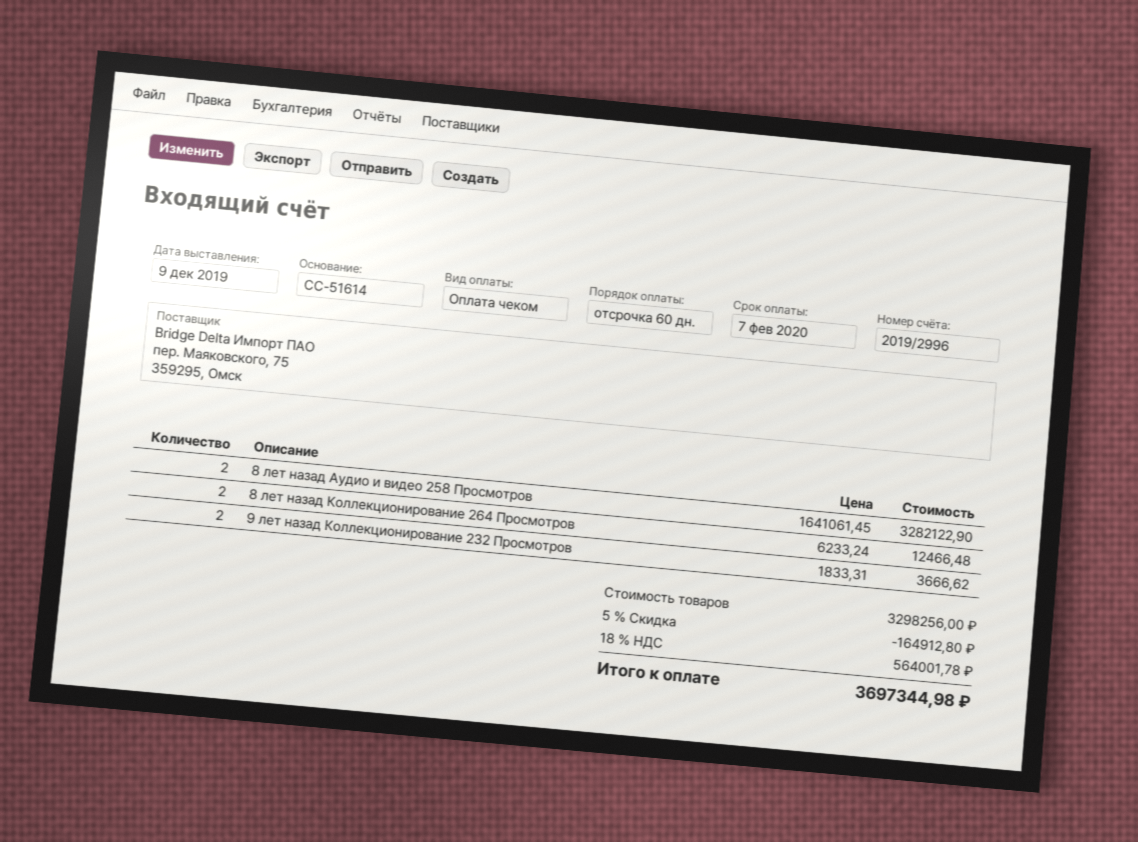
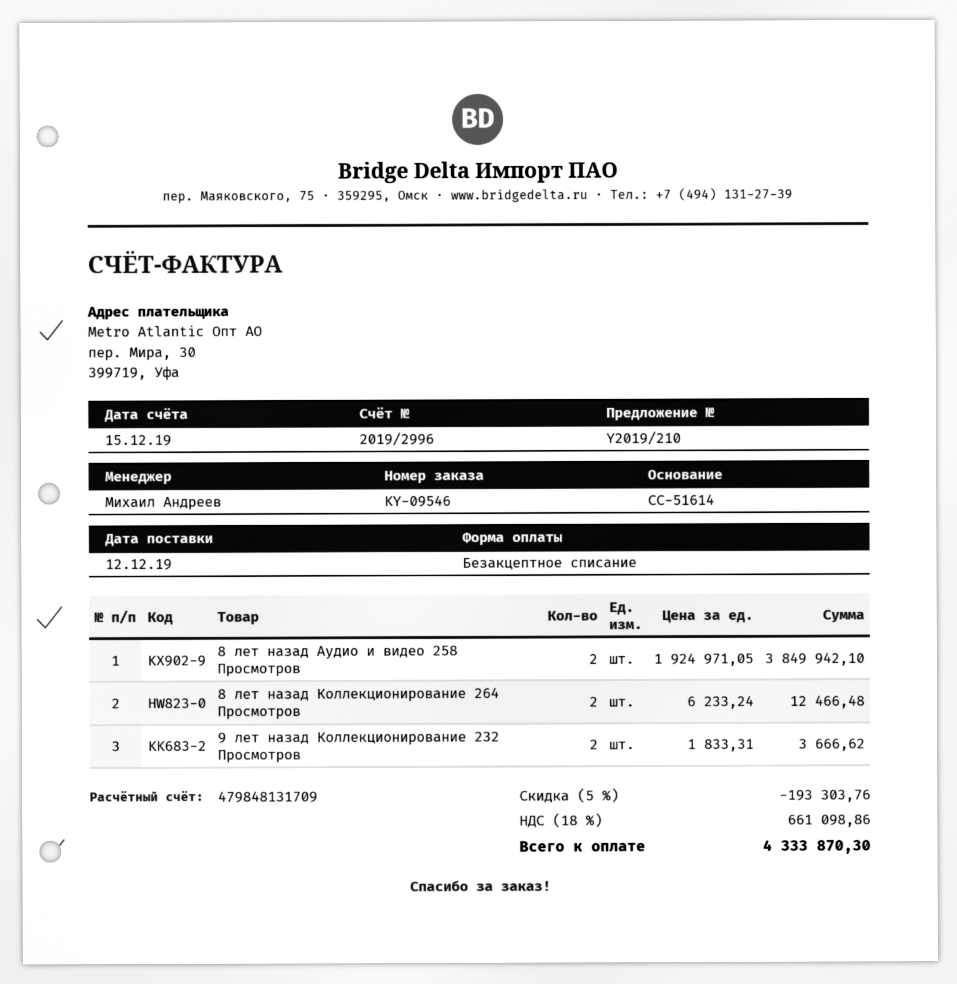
invoice date: 2019-12-09 -> 2019-12-15
payment method: cheque -> direct debit
8 лет назад Аудио и видео 258 Просмотров: 2 x 1641061.45 = 3282122.90 -> 2 x 1924971.05 = 3849942.10
discount: 5% = 164912.80 -> 5% = 193303.76
tax: 18% = 564001.78 -> 18% = 661098.86
total: 3697344.98 -> 4333870.30

